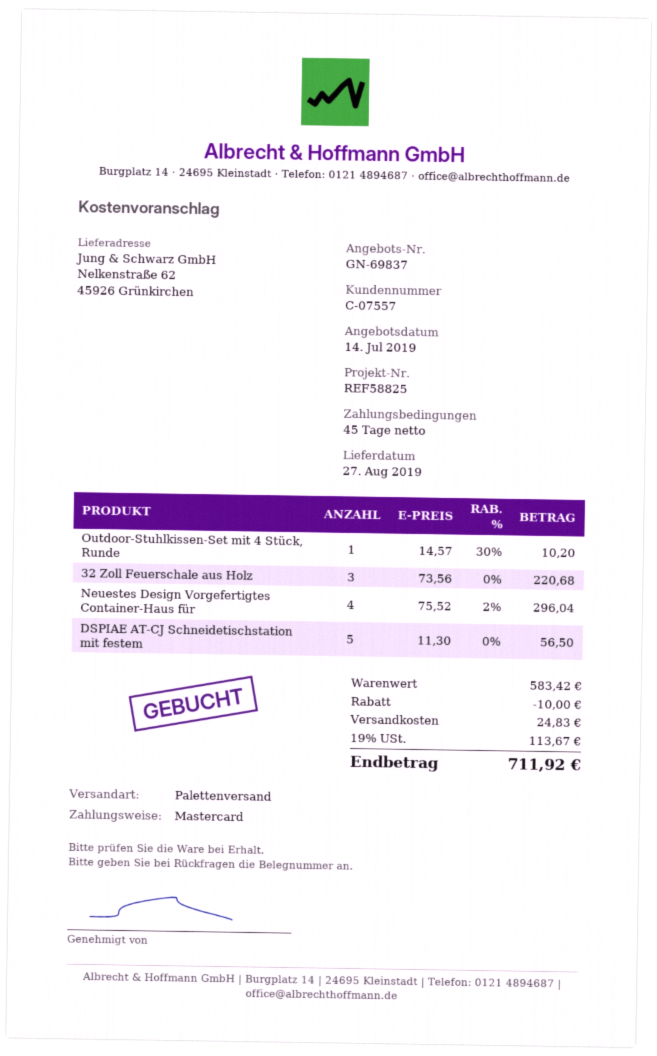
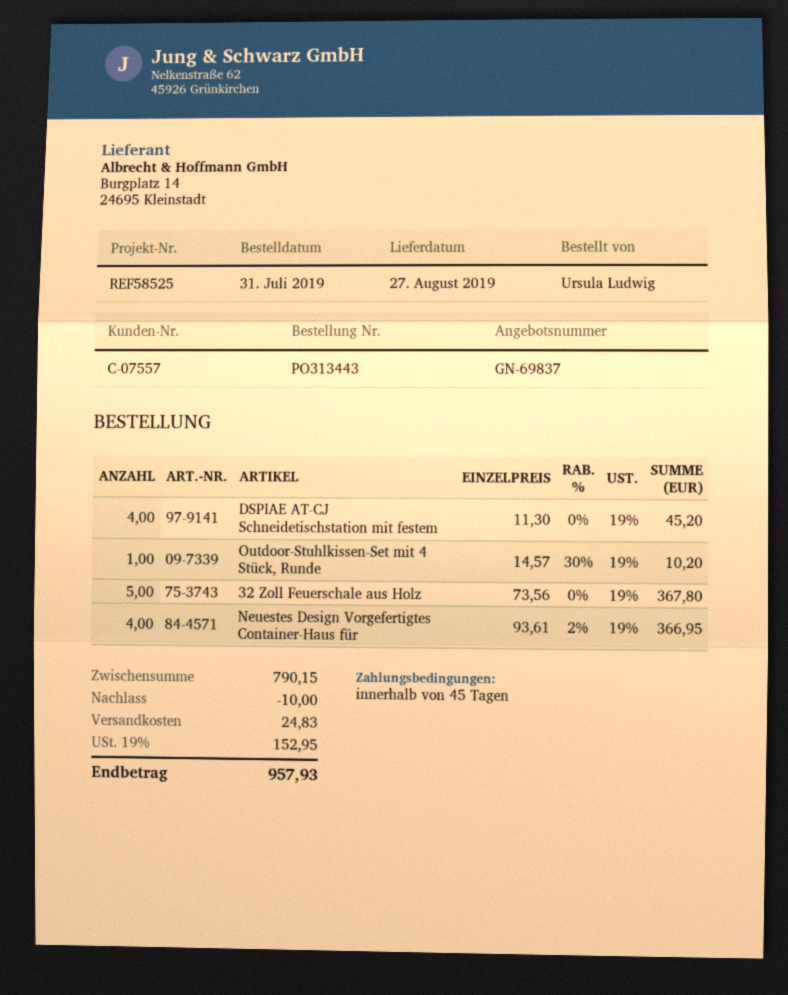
reference: REF58825 -> REF58525
32 Zoll Feuerschale aus Holz: 3 x 73.56 = 220.68 -> 5 x 73.56 = 367.80
Neuestes Design Vorgefertigtes Container-Haus für: 4 x 75.52 - 2% = 296.04 -> 4 x 93.61 - 2% = 366.95
DSPIAE AT-CJ Schneidetischstation mit festem: 5 x 11.30 = 56.50 -> 4 x 11.30 = 45.20
subtotal: 583.42 -> 790.15
tax: 19% = 113.67 -> 19% = 152.95
total: 711.92 -> 957.93

